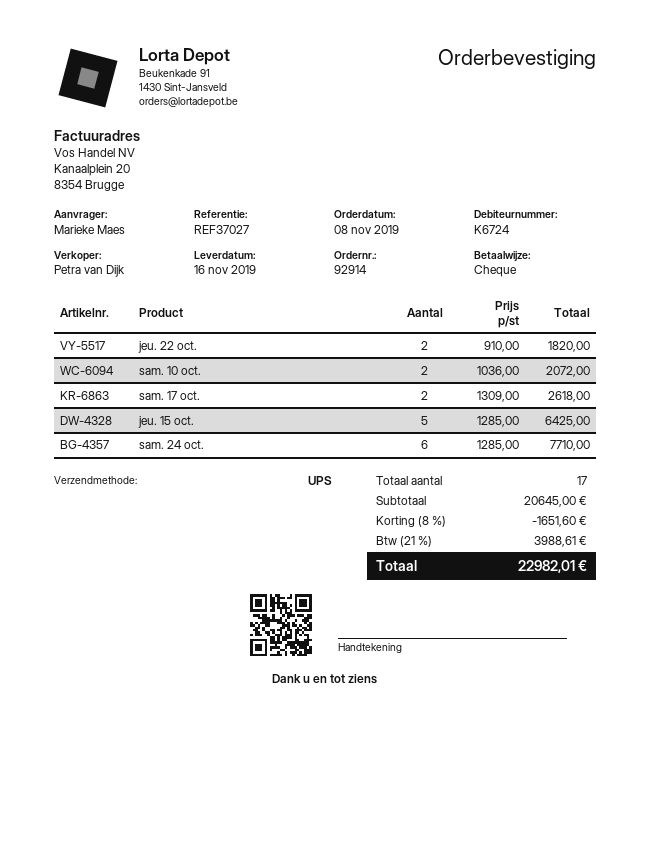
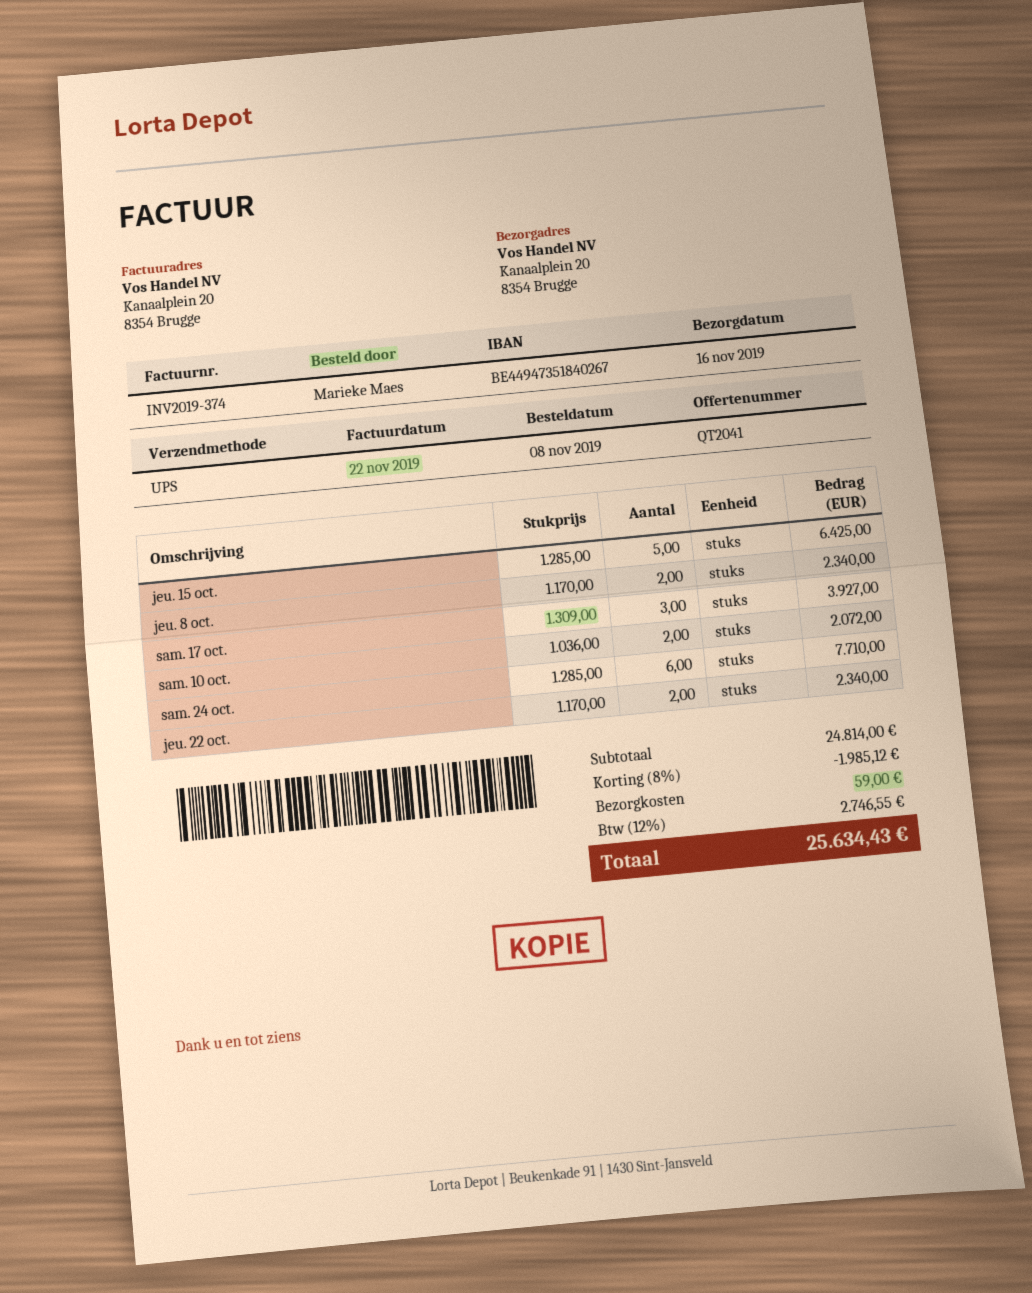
jeu. 22 oct.: 2 x 910.00 = 1820.00 -> 2 x 1170.00 = 2340.00
sam. 17 oct.: 2 x 1309.00 = 2618.00 -> 3 x 1309.00 = 3927.00
jeu. 8 oct.: none -> 2 x 1170.00 = 2340.00
subtotal: 20645.00 -> 24814.00
discount: 8% = 1651.60 -> 8% = 1985.12
shipping: none -> 59.00
tax: 21% = 3988.61 -> 12% = 2746.55
total: 22982.01 -> 25634.43

